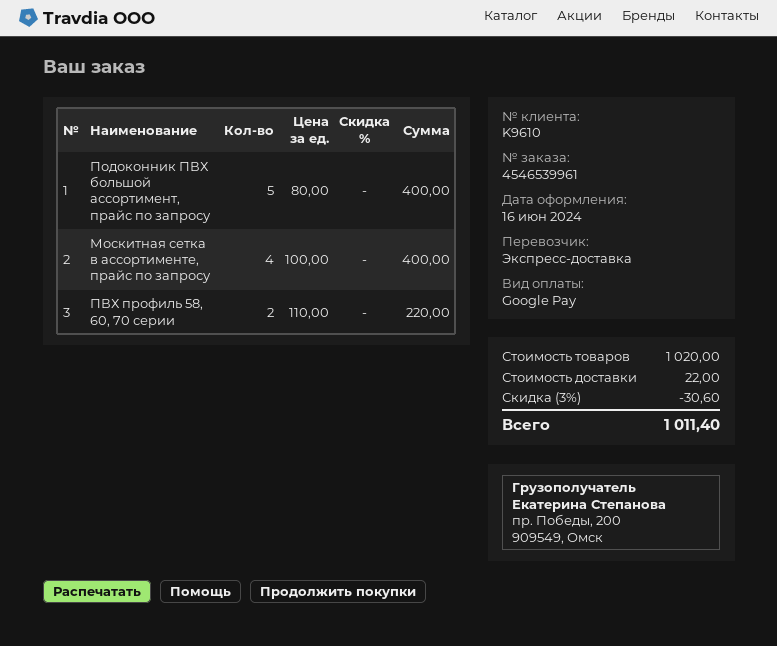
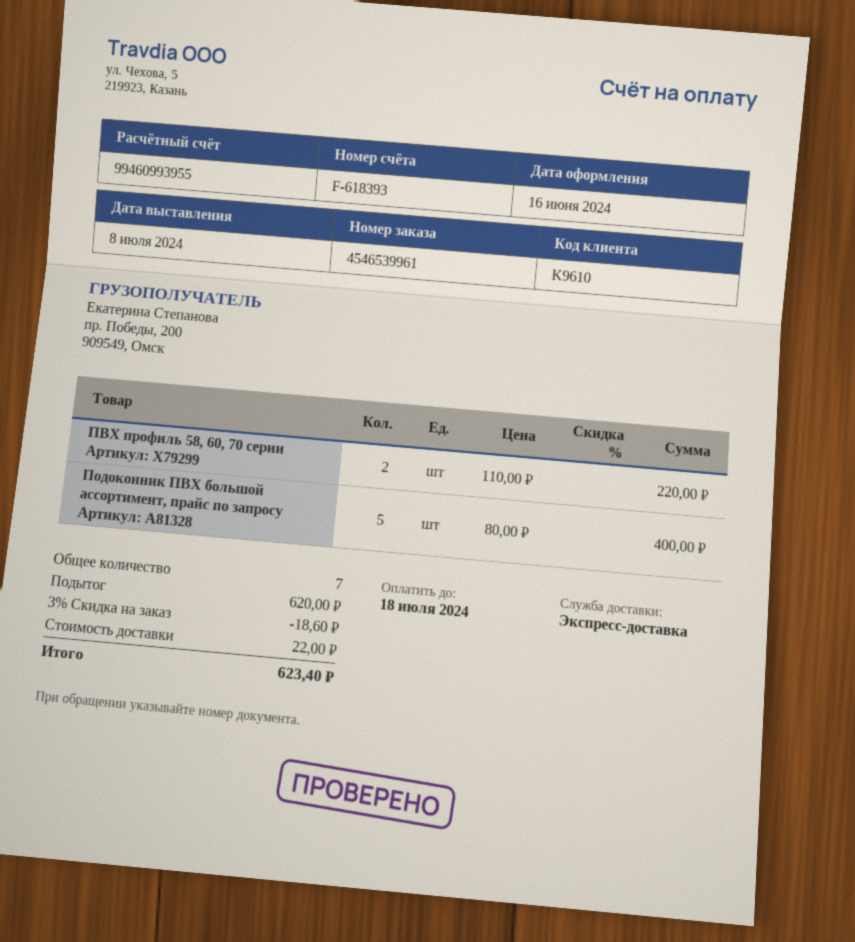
Москитная сетка в ассортименте, прайс по запросу: 4 x 100.00 = 400.00 -> none
subtotal: 1020.00 -> 620.00
discount: 3% = 30.60 -> 3% = 18.60
total: 1011.40 -> 623.40

